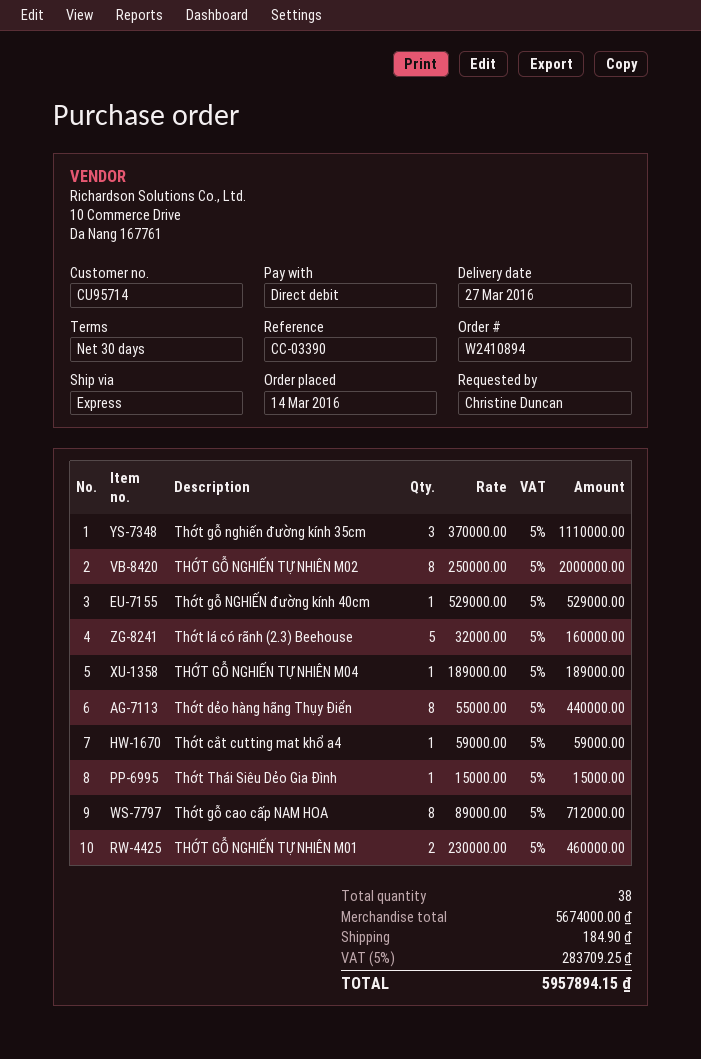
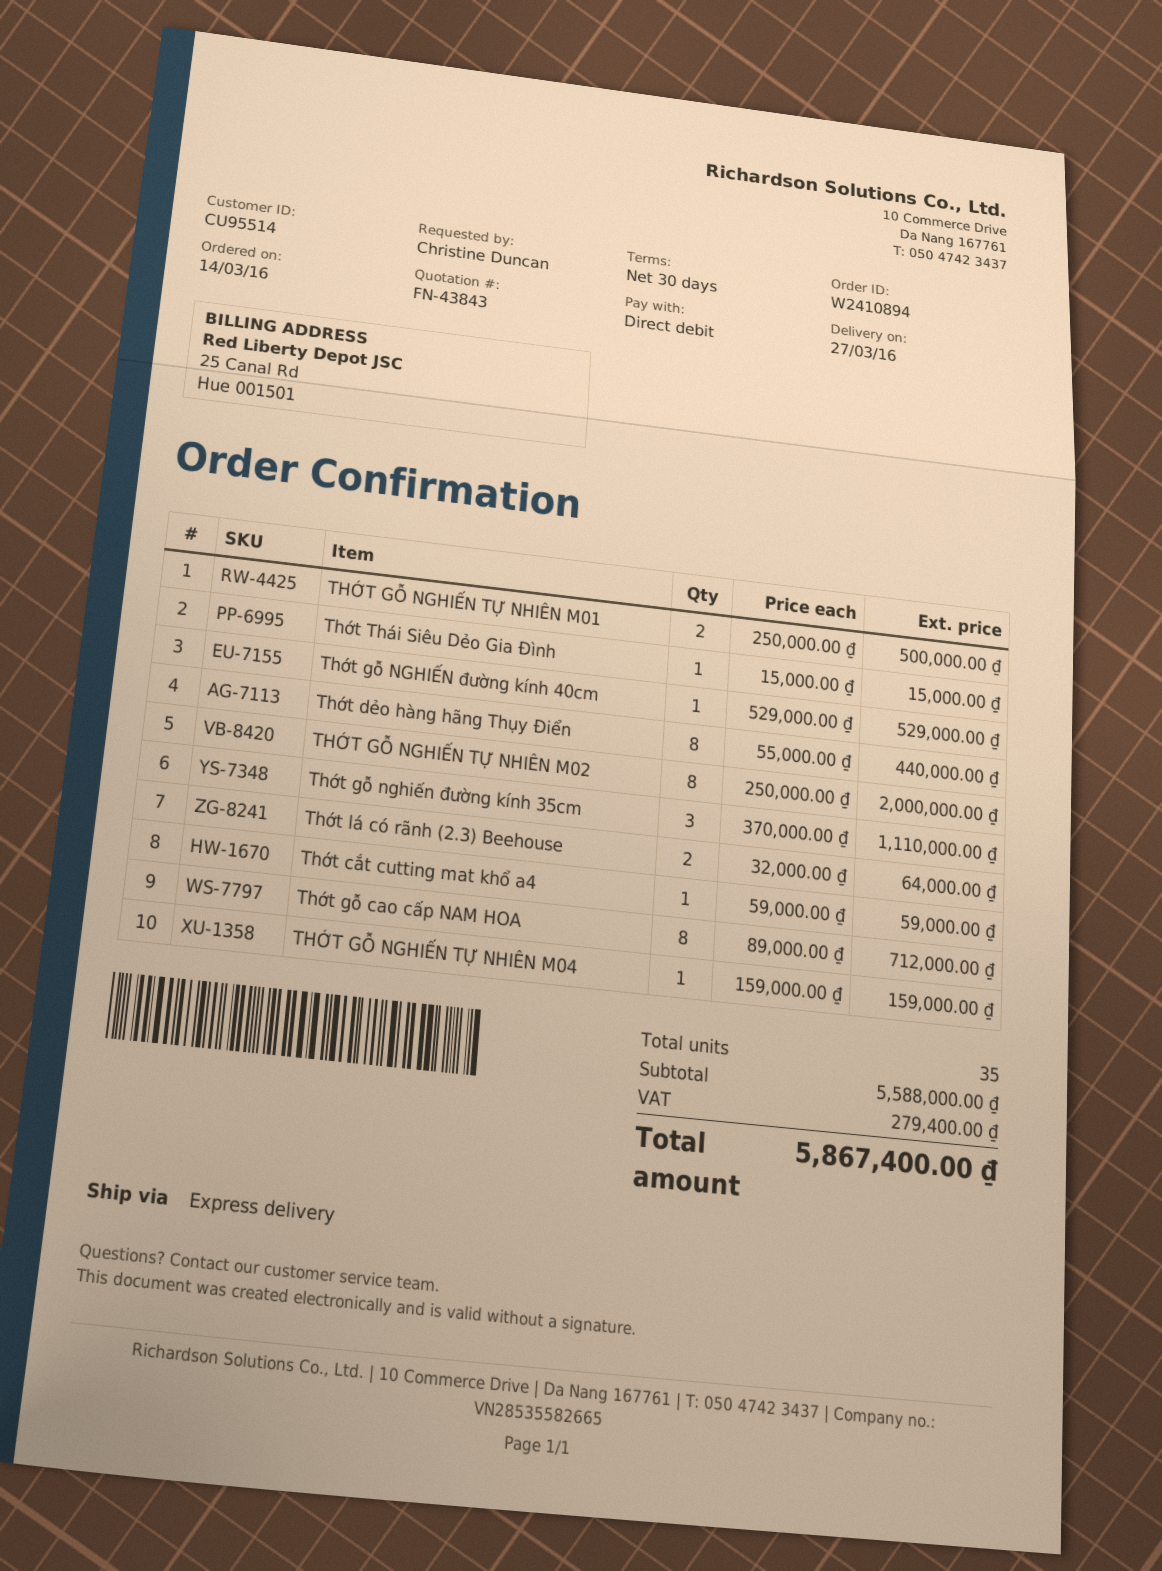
customer number: CU95714 -> CU95514
Thớt lá có rãnh (2.3) Beehouse: 5 x 32000.00 = 160000.00 -> 2 x 32000.00 = 64000.00
THỚT GỖ NGHIẾN TỰ NHIÊN M04: 1 x 189000.00 = 189000.00 -> 1 x 159000.00 = 159000.00
THỚT GỖ NGHIẾN TỰ NHIÊN M01: 2 x 230000.00 = 460000.00 -> 2 x 250000.00 = 500000.00
total quantity: 38 -> 35
subtotal: 5674000.00 -> 5588000.00
shipping: 184.90 -> none
tax: 283709.25 -> 279400.00
total: 5957894.15 -> 5867400.00

